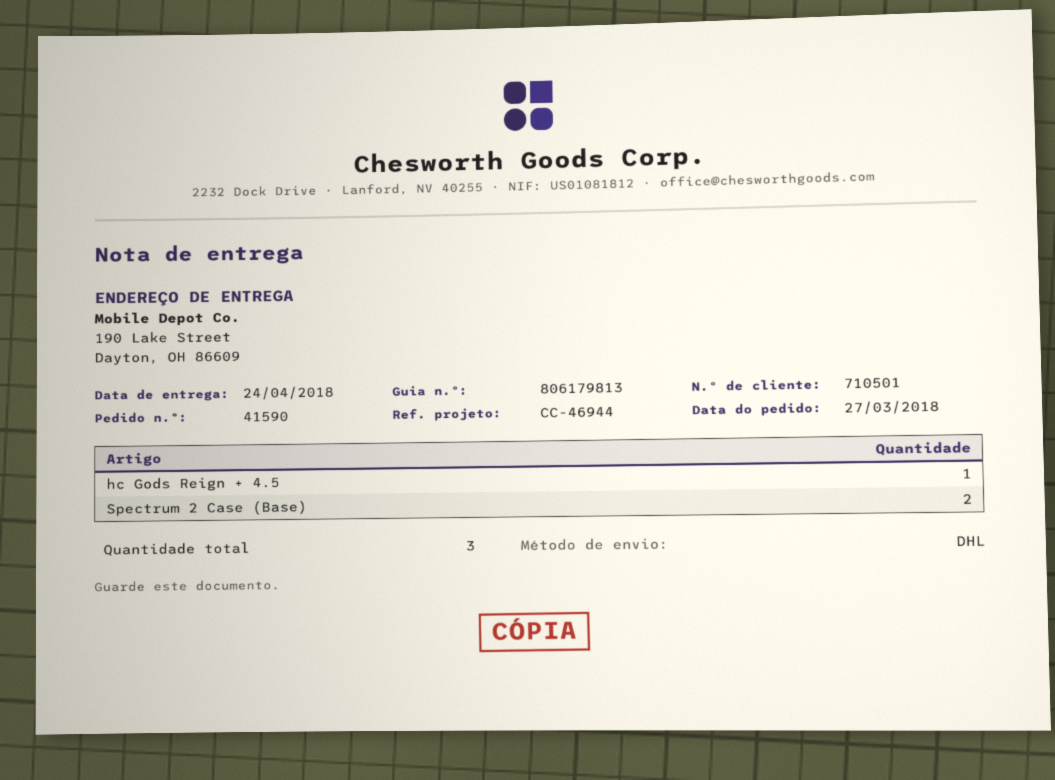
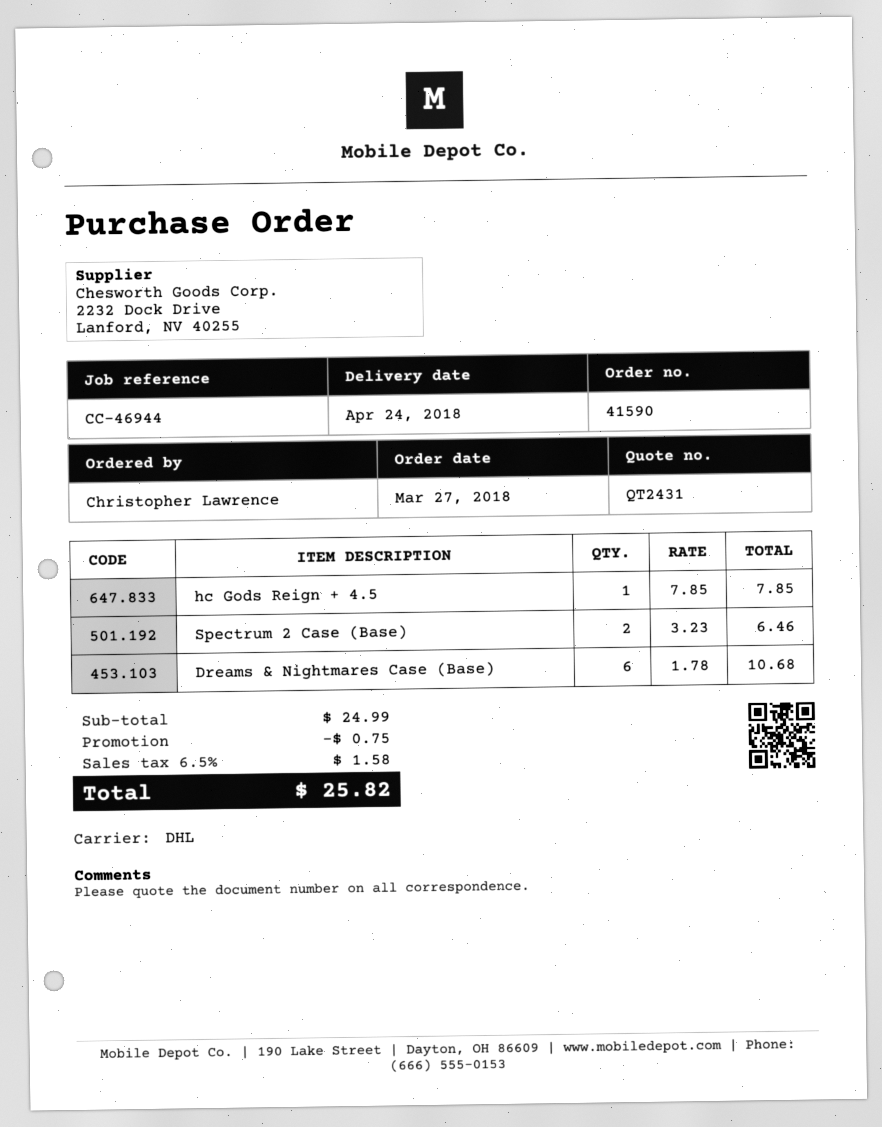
Dreams & Nightmares Case (Base): none -> 6

